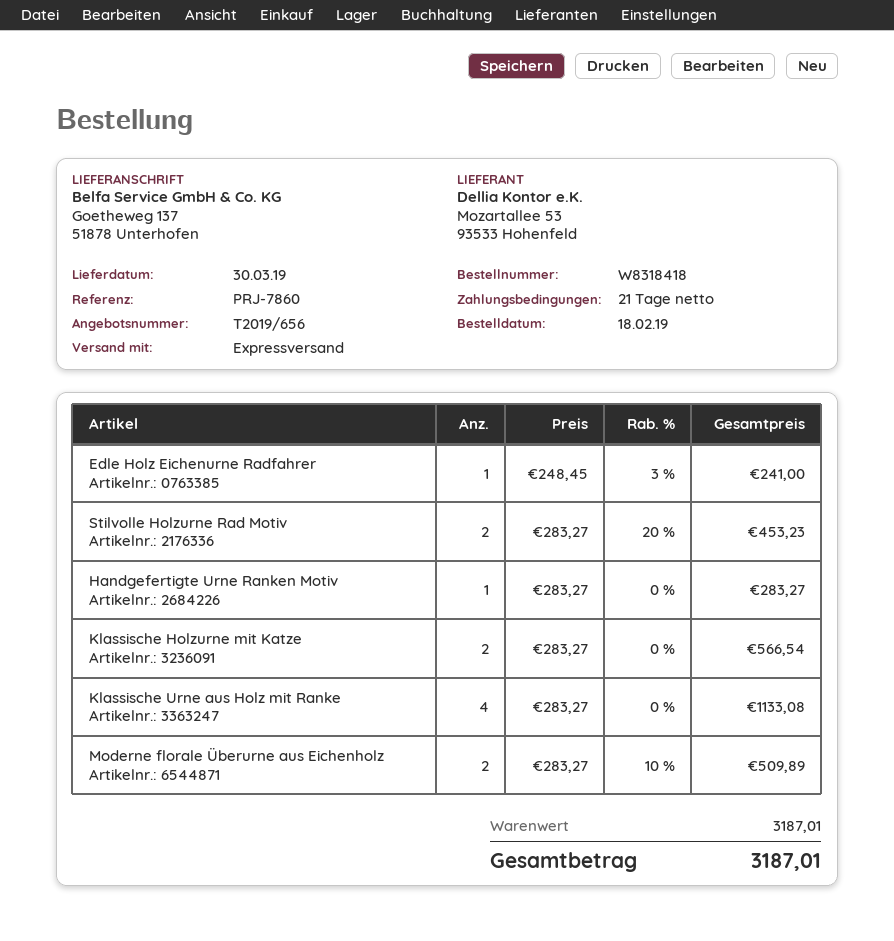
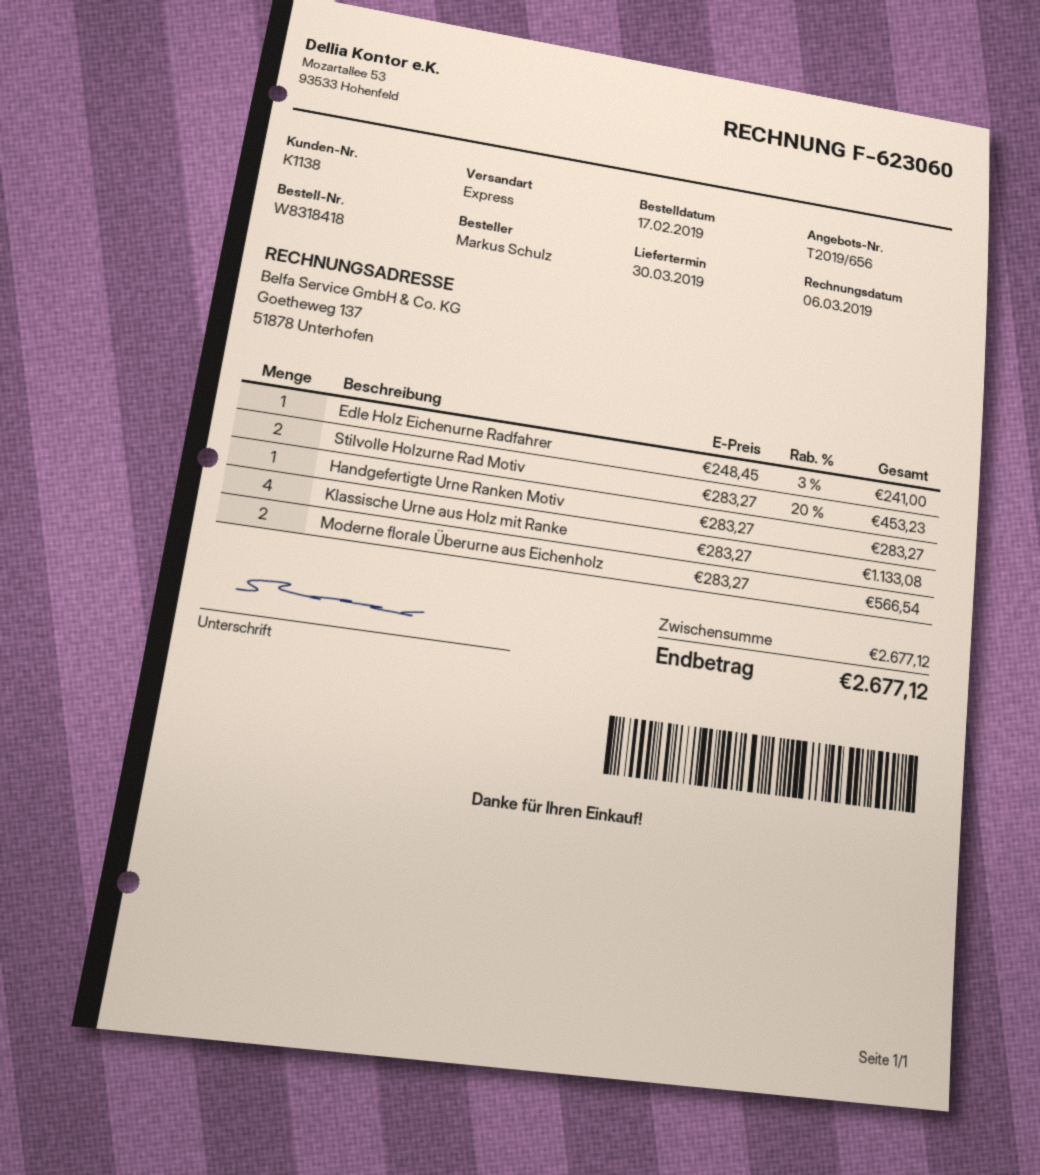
order date: 2019-02-18 -> 2019-02-17
Klassische Holzurne mit Katze: 2 x 283.27 = 566.54 -> none
Moderne florale Überurne aus Eichenholz: 2 x 283.27 - 10% = 509.89 -> 2 x 283.27 = 566.54
subtotal: 3187.01 -> 2677.12
total: 3187.01 -> 2677.12

